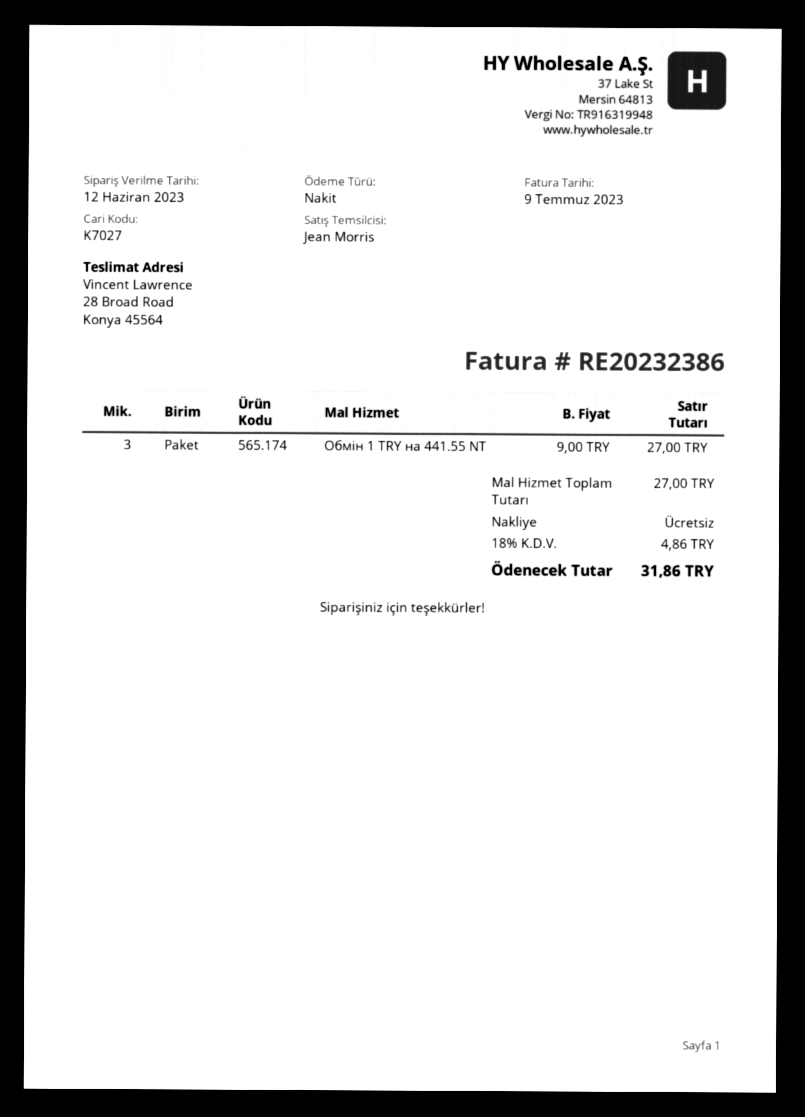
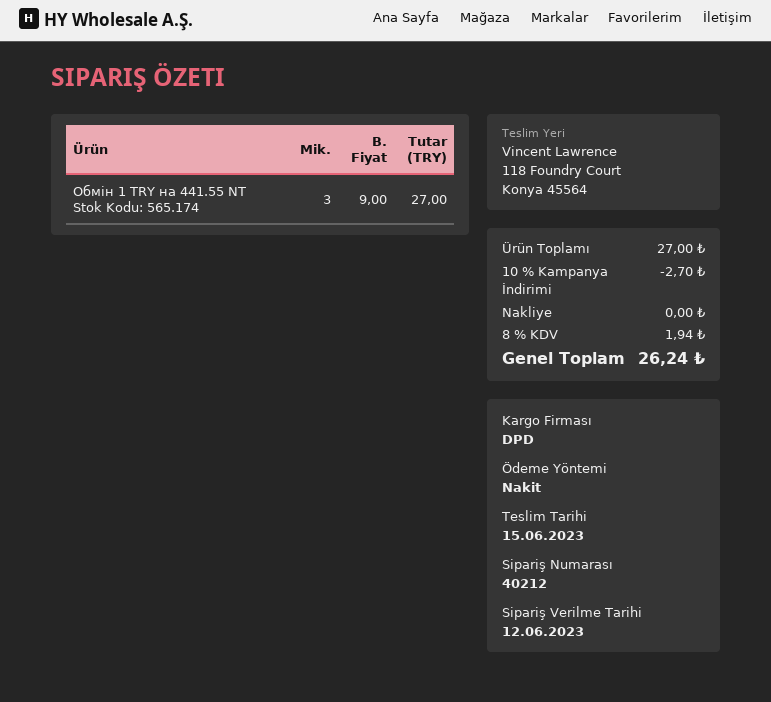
ship to: 28 Broad Road, Konya 45564 -> 118 Foundry Court, Konya 45564
discount: none -> 10% = 2.70
tax: 18% = 4.86 -> 8% = 1.94
total: 31.86 -> 26.24

